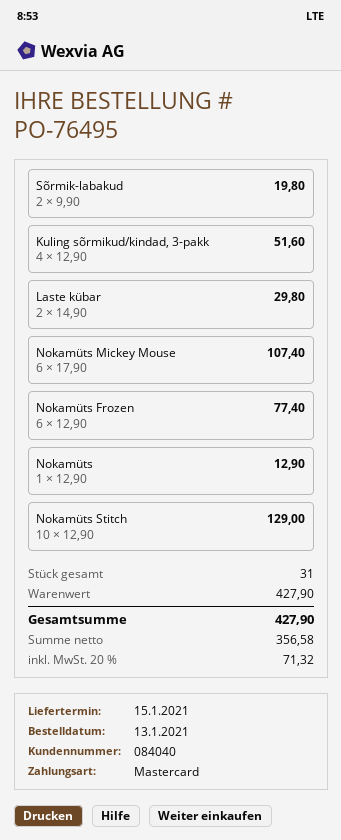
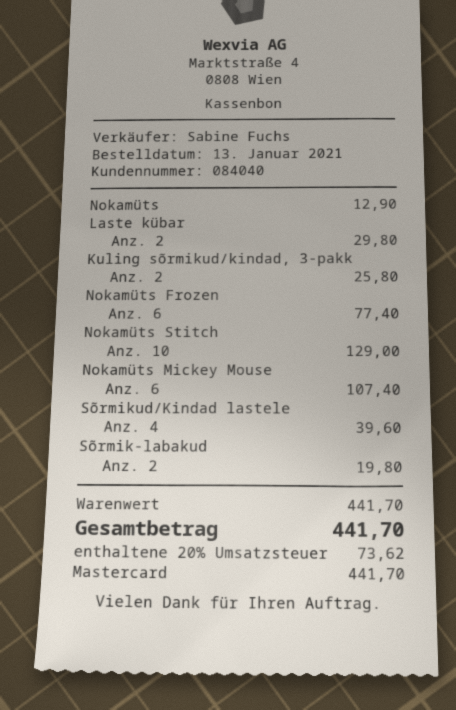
Kuling sõrmikud/kindad, 3-pakk: 4 for 51.60 -> 2 for 25.80
Sõrmikud/Kindad lastele: none -> 4 for 39.60
subtotal: 427.90 -> 441.70
tax: 20% = 71.32 -> 20% = 73.62
total: 427.90 -> 441.70

